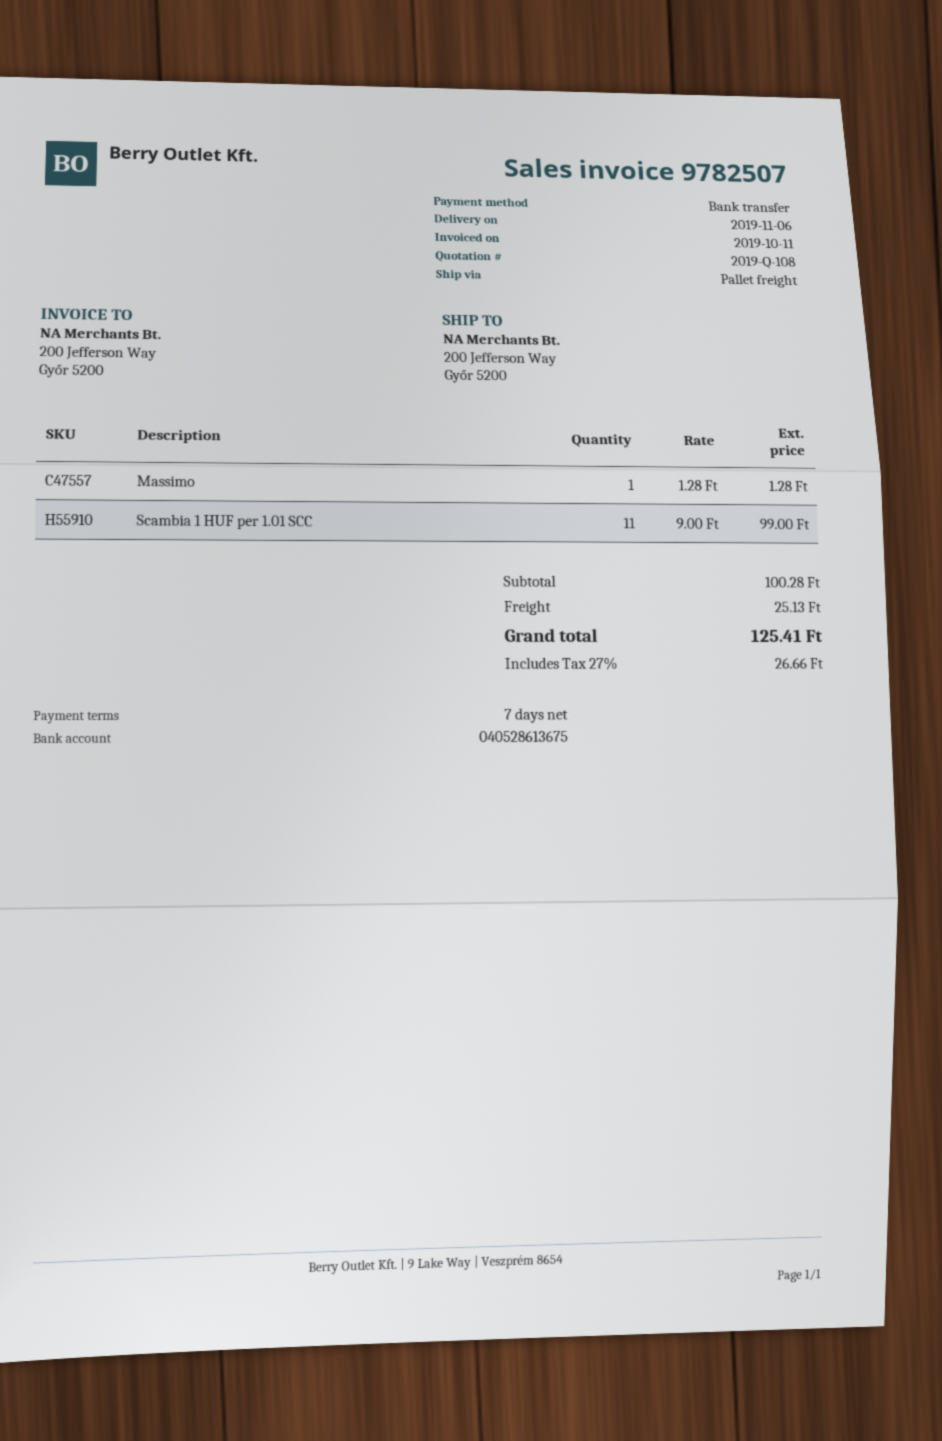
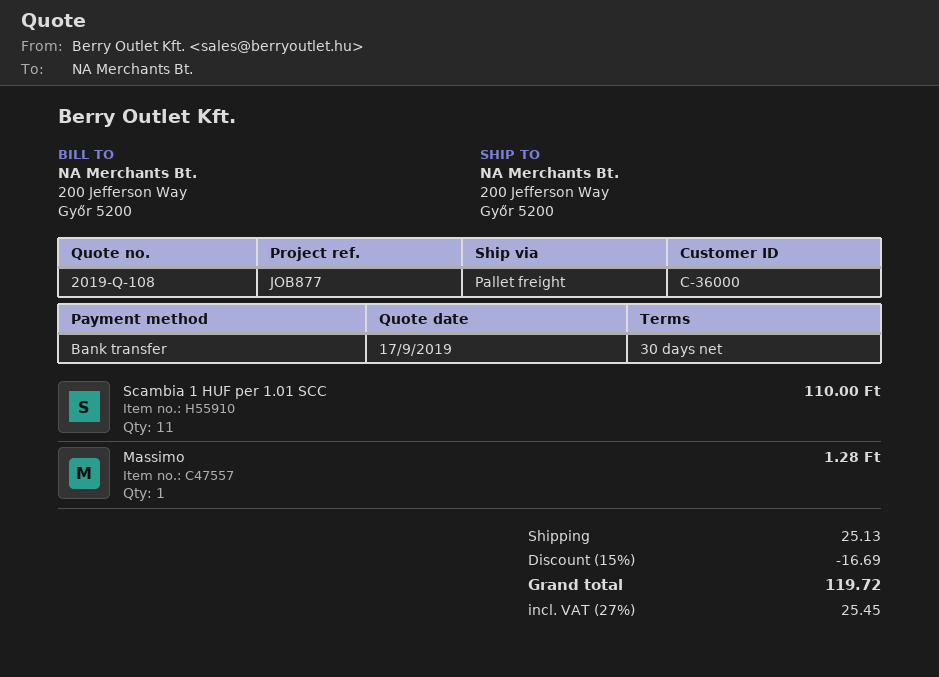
payment terms: 7 days -> 30 days
Scambia 1 HUF per 1.01 SCC: 11 for 99.00 -> 11 for 110.00
discount: none -> 15% = 16.69
tax: 27% = 26.66 -> 27% = 25.45
total: 125.41 -> 119.72

